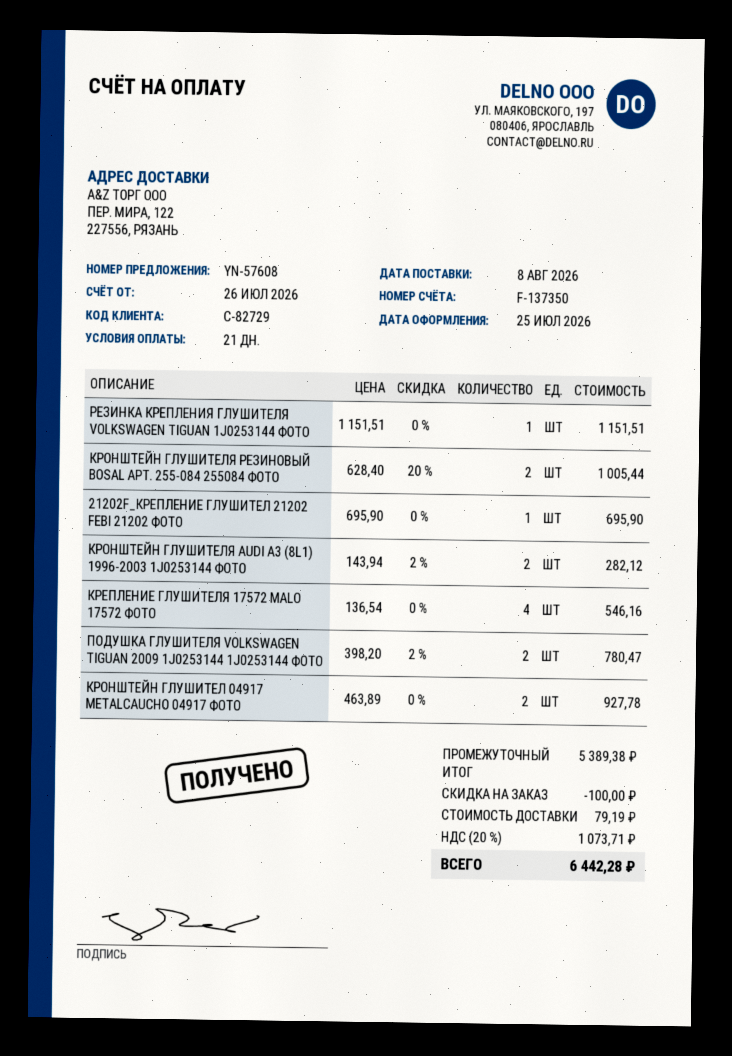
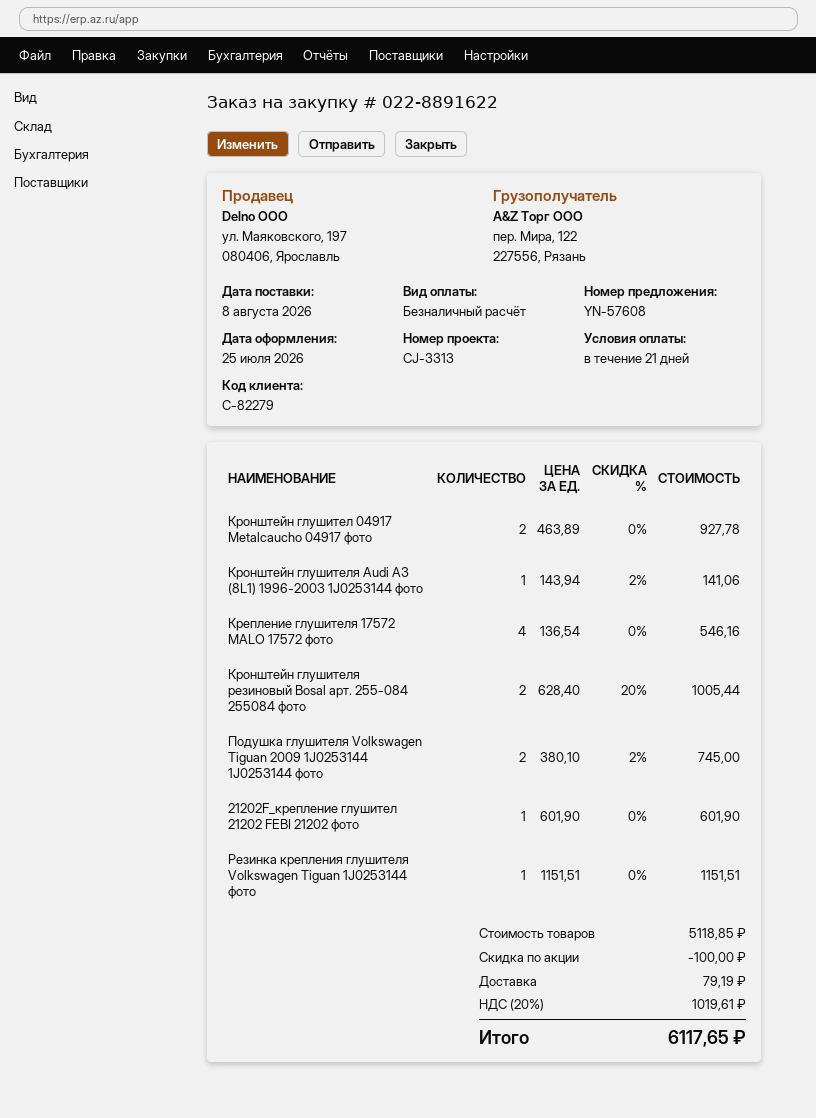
customer number: C-82729 -> C-82279
21202F_КРЕПЛЕНИЕ ГЛУШИТЕЛ 21202 FEBI 21202 ФОТО: 1 x 695.90 = 695.90 -> 1 x 601.90 = 601.90
КРОНШТЕЙН ГЛУШИТЕЛЯ AUDI A3 (8L1) 1996-2003 1J0253144 ФОТО: 2 x 143.94 - 2% = 282.12 -> 1 x 143.94 - 2% = 141.06
ПОДУШКА ГЛУШИТЕЛЯ VOLKSWAGEN TIGUAN 2009 1J0253144 1J0253144 ФОТО: 2 x 398.20 - 2% = 780.47 -> 2 x 380.10 - 2% = 745.00
subtotal: 5389.38 -> 5118.85
tax: 20% = 1073.71 -> 20% = 1019.61
total: 6442.28 -> 6117.65

